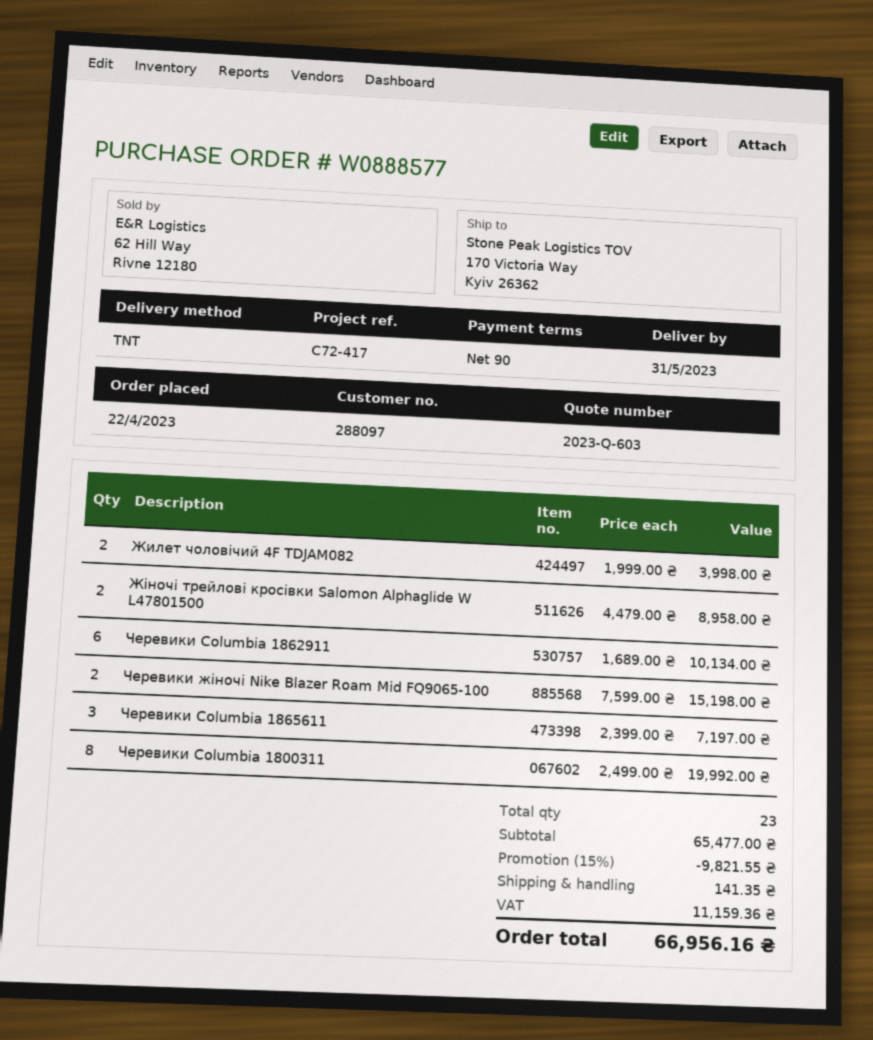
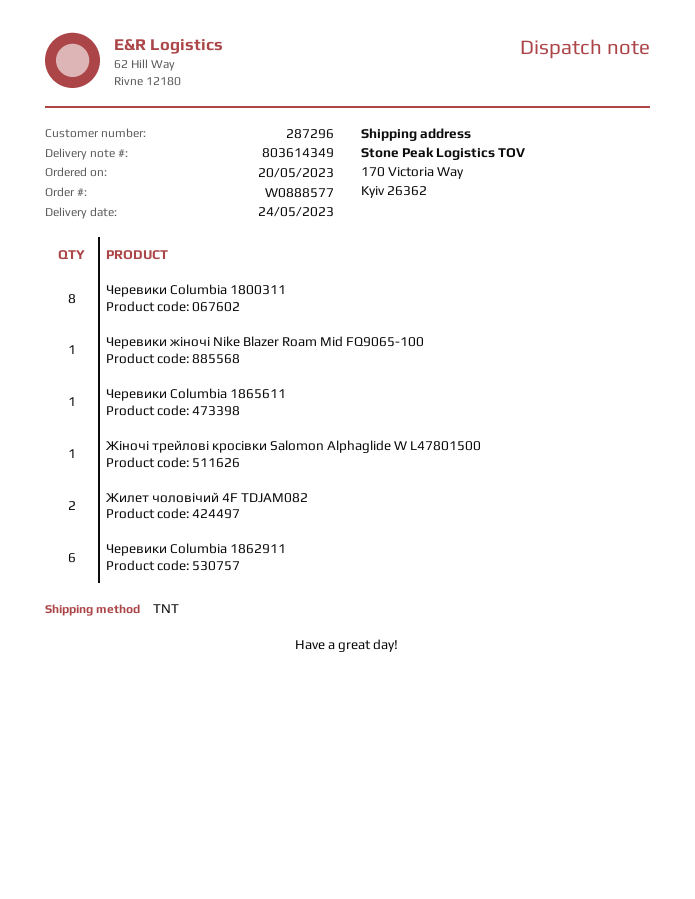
order date: 2023-04-22 -> 2023-05-20
delivery date: 2023-05-31 -> 2023-05-24
customer number: 288097 -> 287296
Жіночі трейлові кросівки Salomon Alphaglide W L47801500: 2 -> 1
Черевики жіночі Nike Blazer Roam Mid FQ9065-100: 2 -> 1
Черевики Columbia 1865611: 3 -> 1

